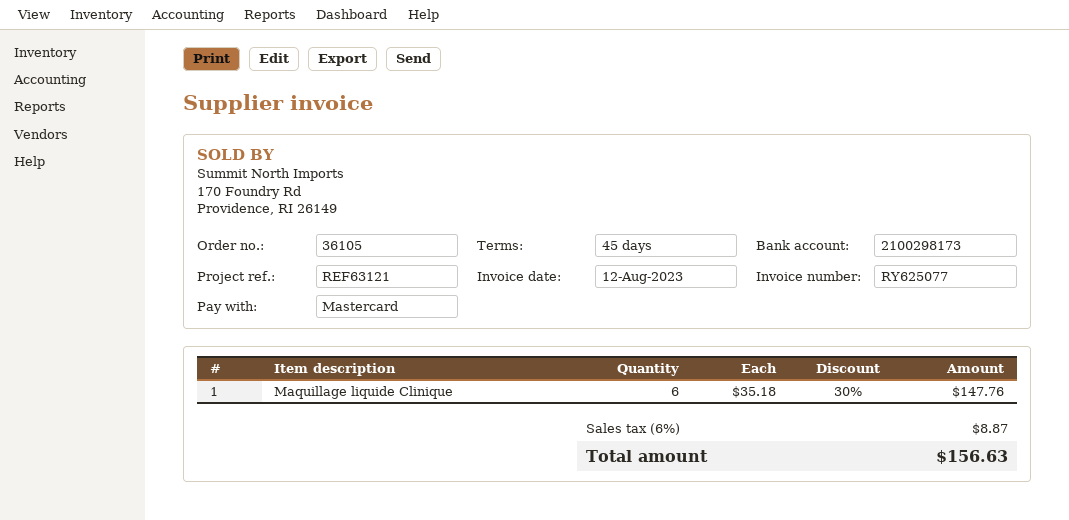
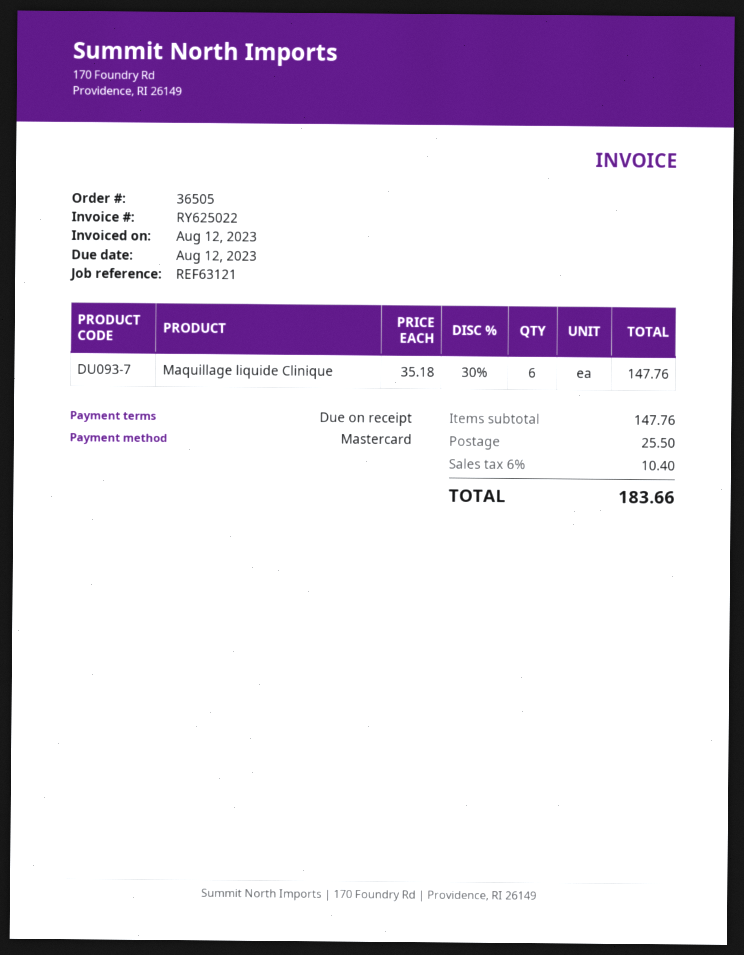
order number: 36105 -> 36505
invoice number: RY625077 -> RY625022
payment terms: 45 days -> on receipt
shipping: none -> 25.50
tax: 6% = 8.87 -> 6% = 10.40
total: 156.63 -> 183.66

